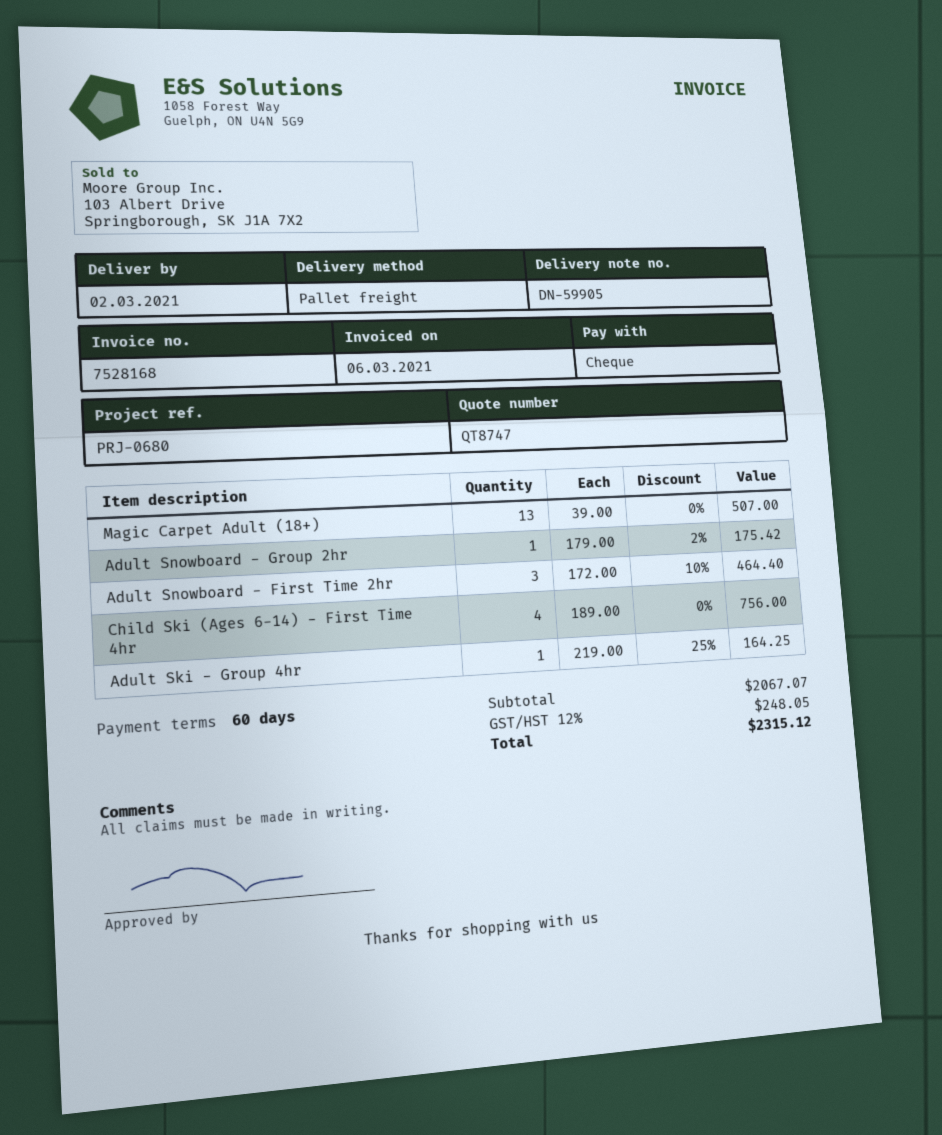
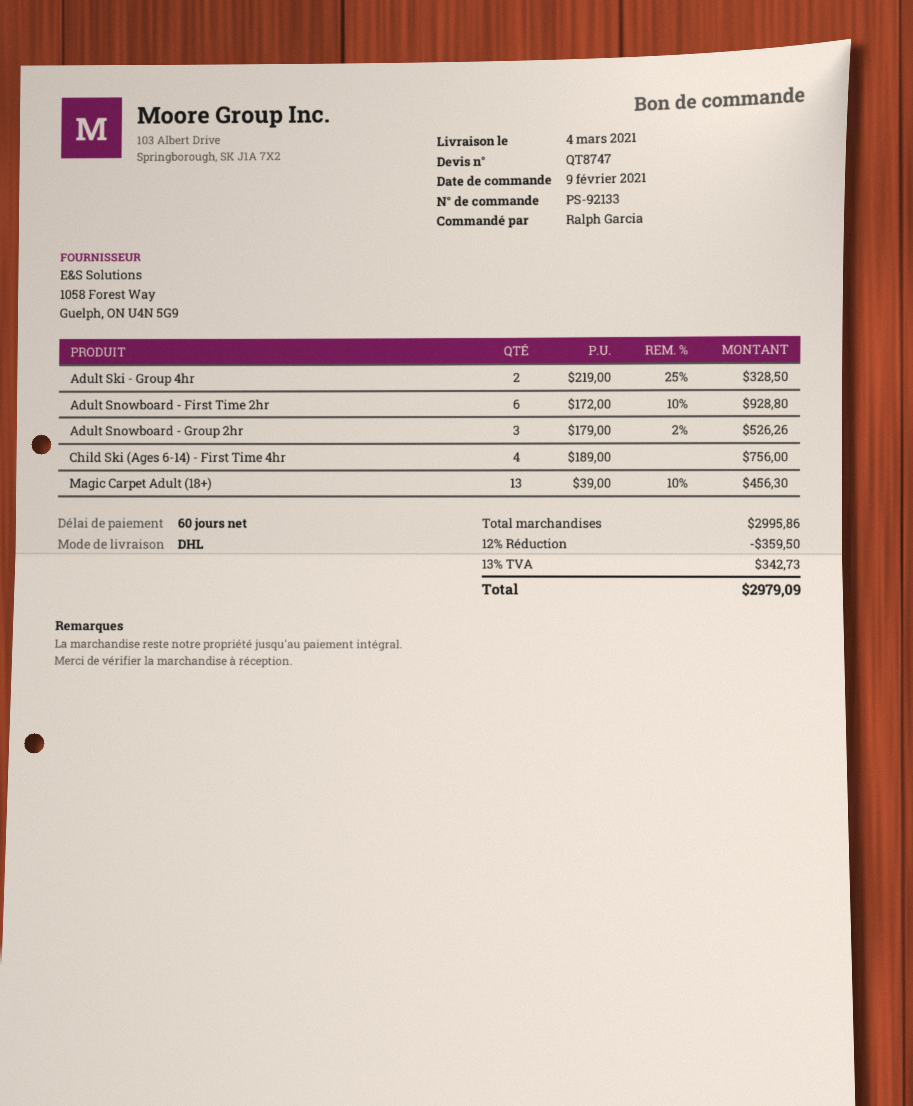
delivery date: 2021-03-02 -> 2021-03-04
shipping method: pallet freight -> DHL
Magic Carpet Adult (18+): 13 x 39.00 = 507.00 -> 13 x 39.00 - 10% = 456.30
Adult Snowboard - Group 2hr: 1 x 179.00 - 2% = 175.42 -> 3 x 179.00 - 2% = 526.26
Adult Snowboard - First Time 2hr: 3 x 172.00 - 10% = 464.40 -> 6 x 172.00 - 10% = 928.80
Adult Ski - Group 4hr: 1 x 219.00 - 25% = 164.25 -> 2 x 219.00 - 25% = 328.50
subtotal: 2067.07 -> 2995.86
discount: none -> 12% = 359.50
tax: 12% = 248.05 -> 13% = 342.73
total: 2315.12 -> 2979.09

